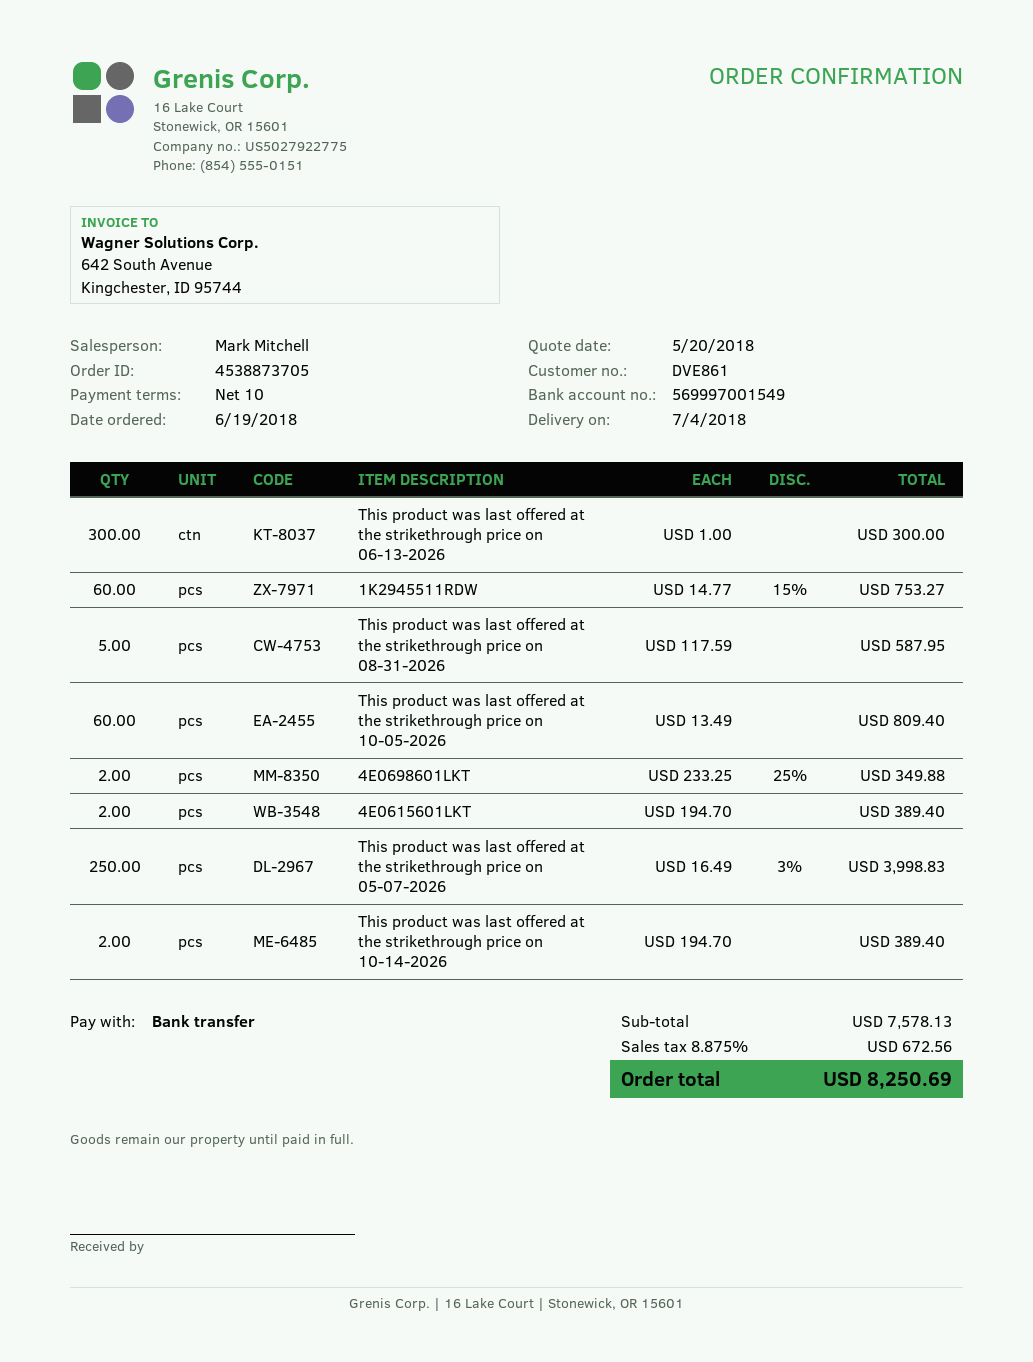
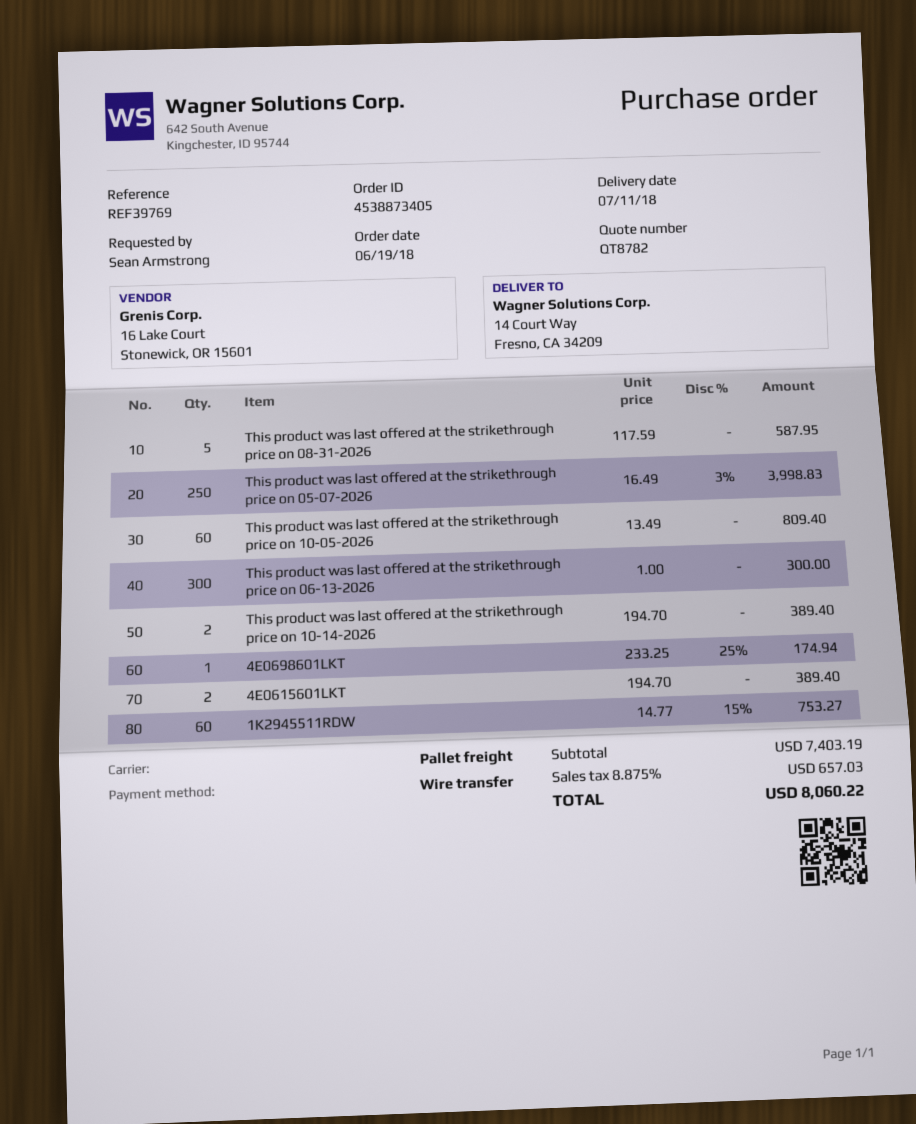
order number: 4538873705 -> 4538873405
delivery date: 2018-07-04 -> 2018-07-11
4E0698601LKT: 2 x 233.25 - 25% = 349.88 -> 1 x 233.25 - 25% = 174.94
subtotal: 7578.13 -> 7403.19
tax: 8.875% = 672.56 -> 8.875% = 657.03
total: 8250.69 -> 8060.22

